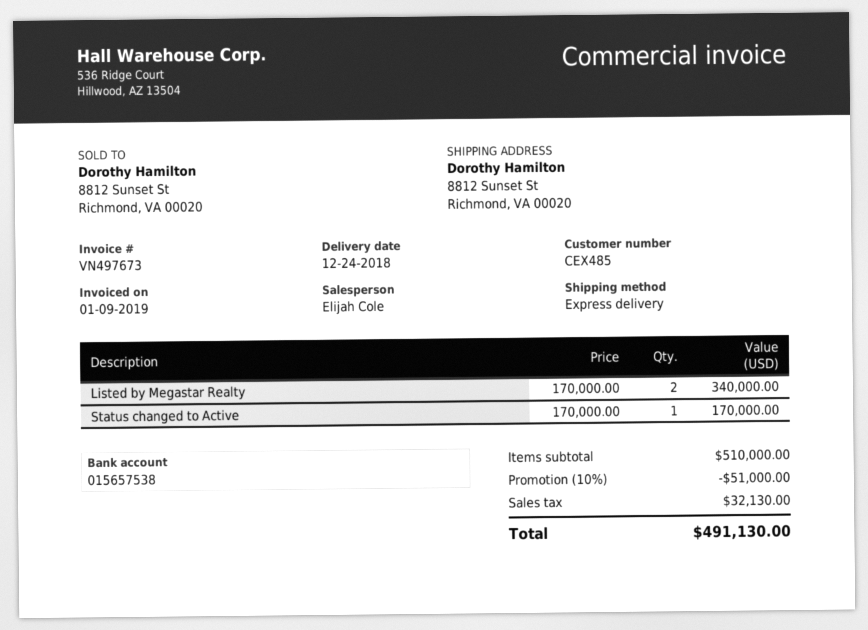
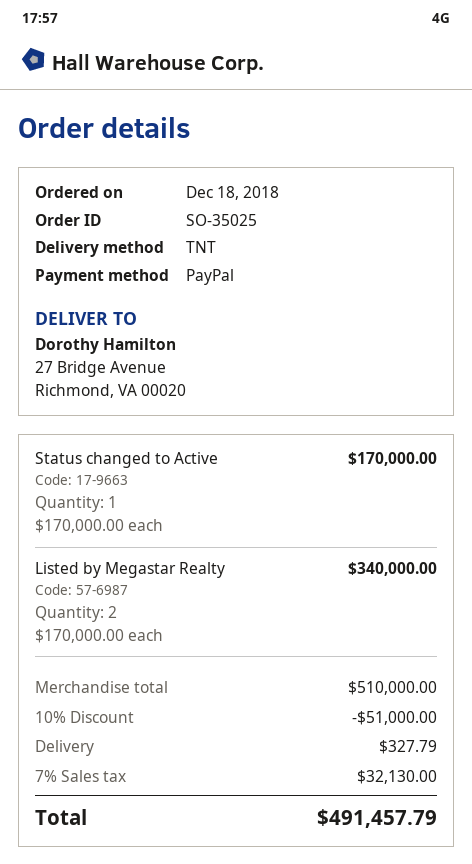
shipping method: express -> TNT
ship to: 8812 Sunset St, Richmond, VA 00020 -> 27 Bridge Avenue, Richmond, VA 00020
shipping: none -> 327.79
total: 491130.00 -> 491457.79

